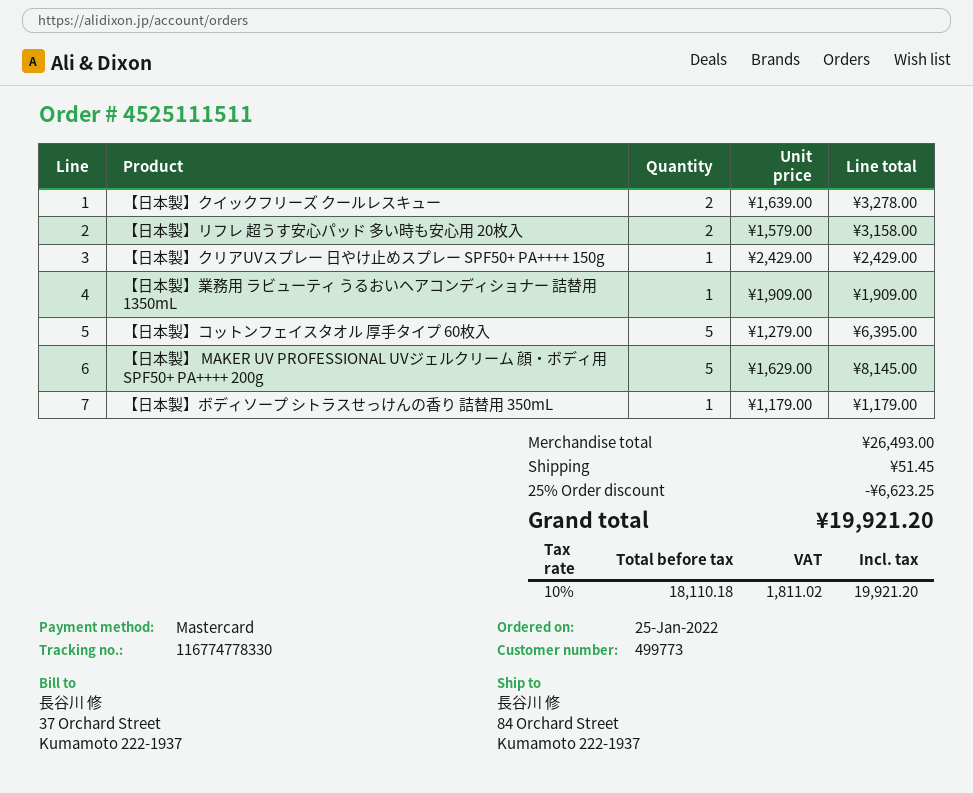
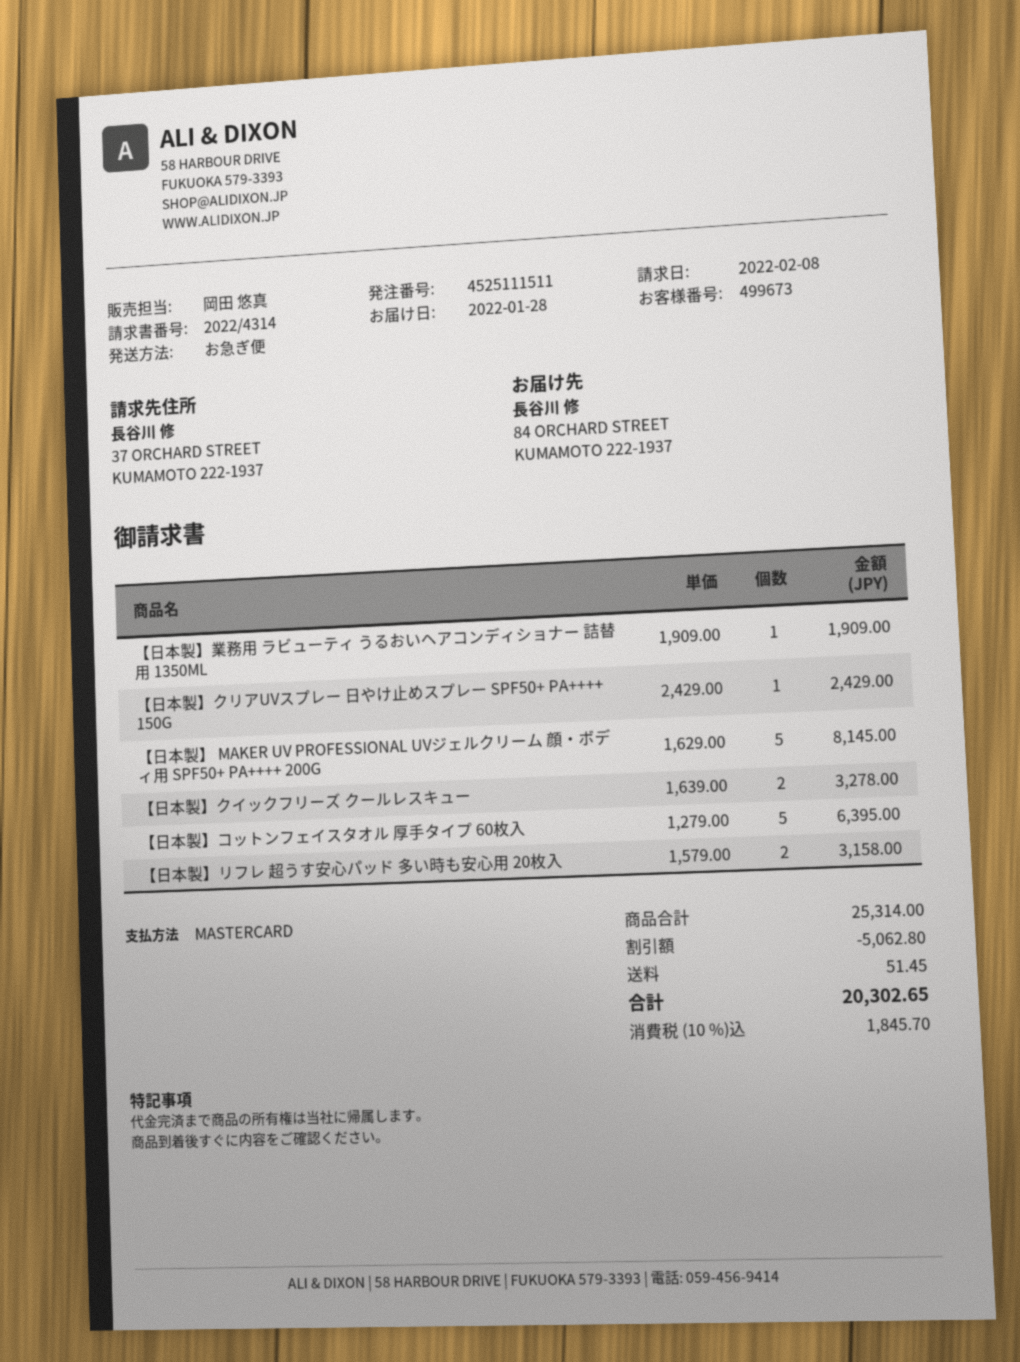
customer number: 499773 -> 499673
【日本製】ボディソープ シトラスせっけんの香り 詰替用 350mL: 1 x 1179.00 = 1179.00 -> none
subtotal: 26493.00 -> 25314.00
discount: 6623.25 -> 5062.80
tax: 10% = 1811.02 -> 10% = 1845.70
total: 19921.20 -> 20302.65

